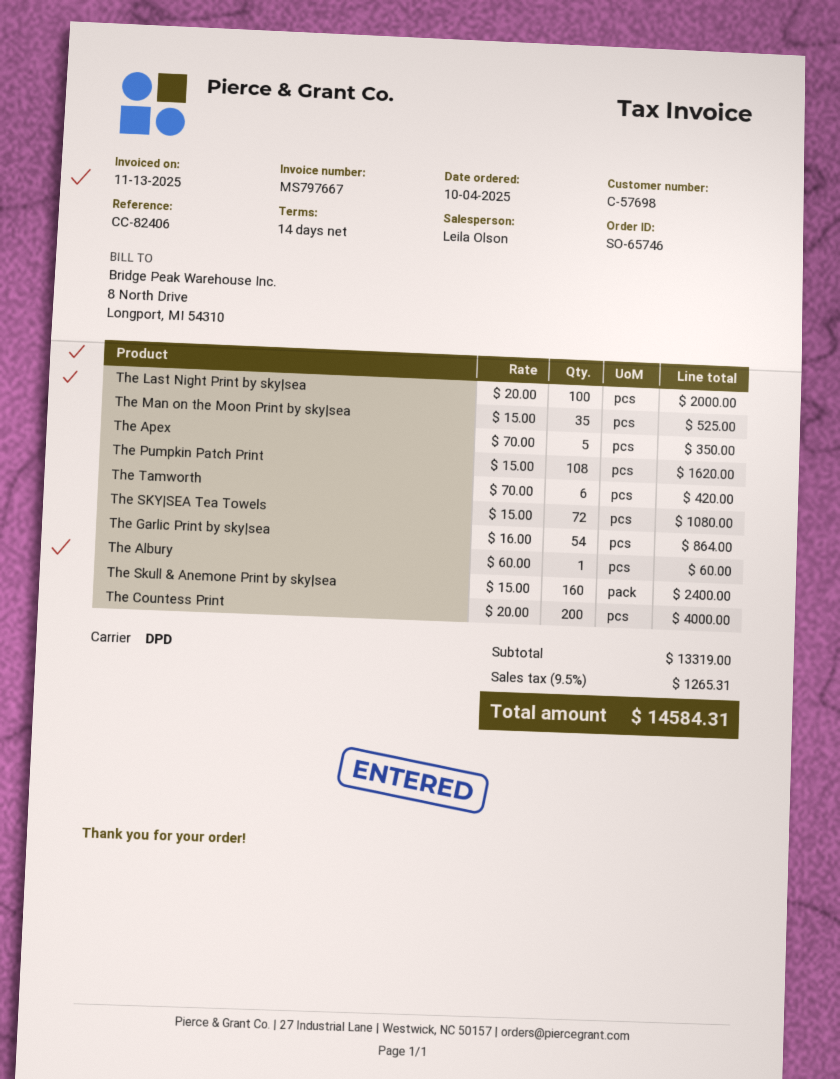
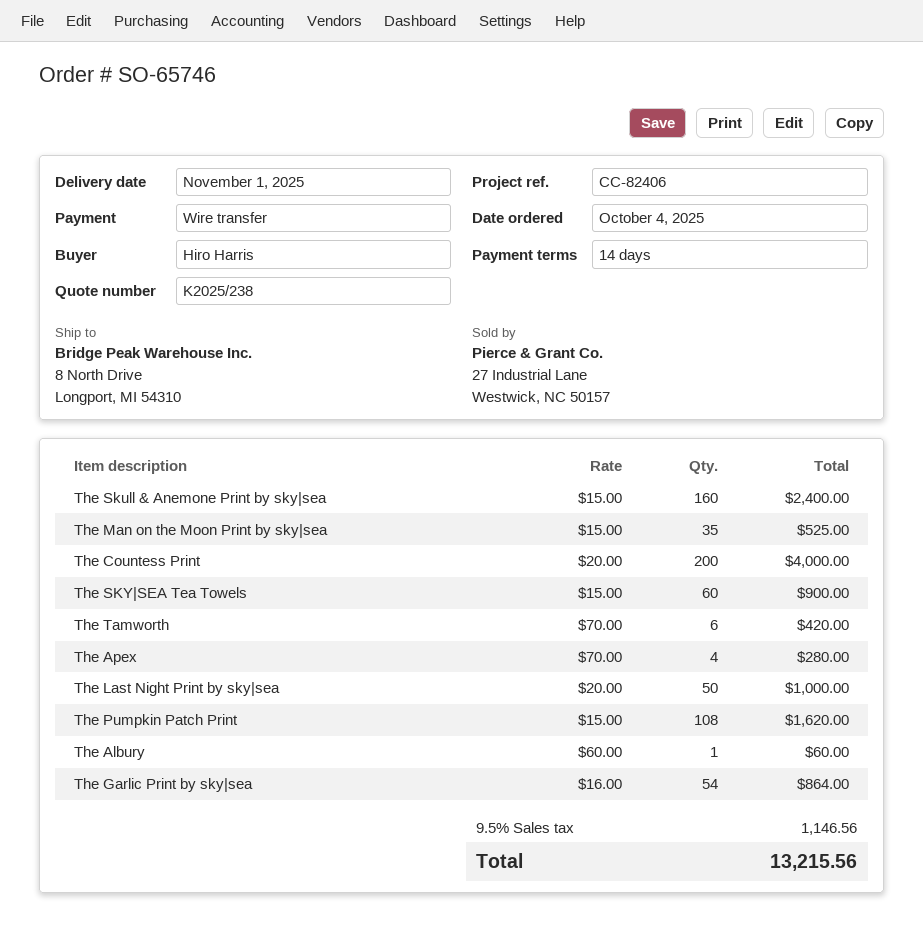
The Last Night Print by sky|sea: 100 x 20.00 = 2000.00 -> 50 x 20.00 = 1000.00
The Apex: 5 x 70.00 = 350.00 -> 4 x 70.00 = 280.00
The SKY|SEA Tea Towels: 72 x 15.00 = 1080.00 -> 60 x 15.00 = 900.00
tax: 9.5% = 1265.31 -> 9.5% = 1146.56
total: 14584.31 -> 13215.56

